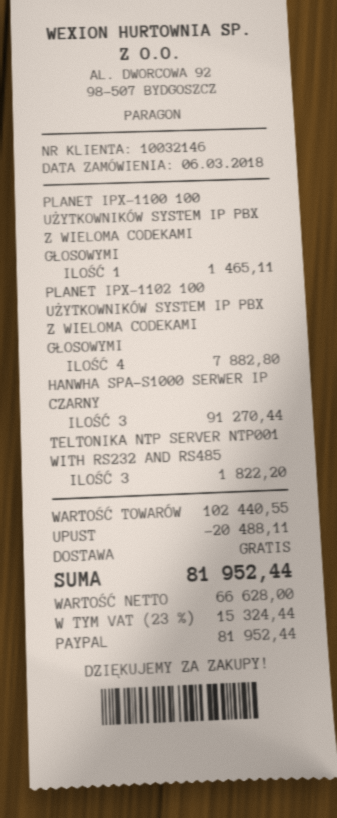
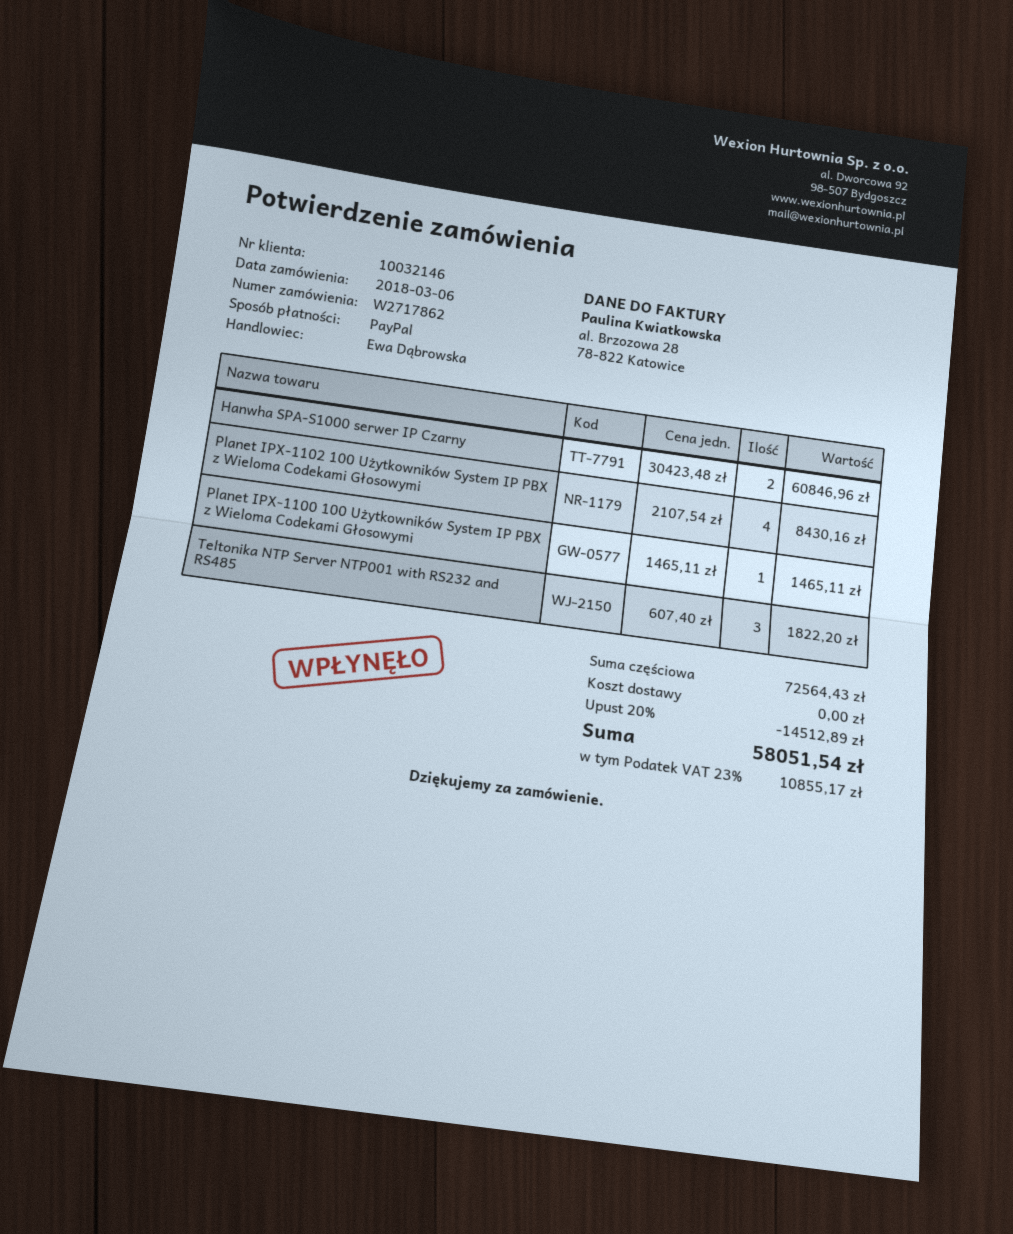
PLANET IPX-1102 100 UŻYTKOWNIKÓW SYSTEM IP PBX Z WIELOMA CODEKAMI GŁOSOWYMI: 4 for 7882.80 -> 4 for 8430.16
HANWHA SPA-S1000 SERWER IP CZARNY: 3 for 91270.44 -> 2 for 60846.96
subtotal: 102440.55 -> 72564.43
discount: 20488.11 -> 14512.89
tax: 23% = 15324.44 -> 23% = 10855.17
total: 81952.44 -> 58051.54

